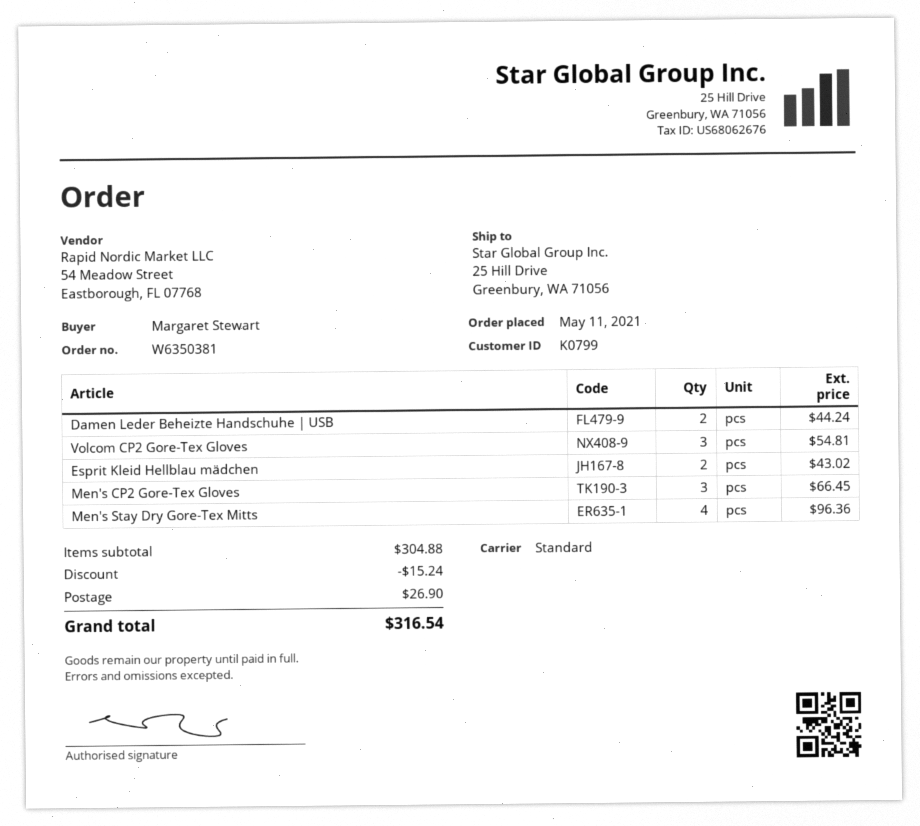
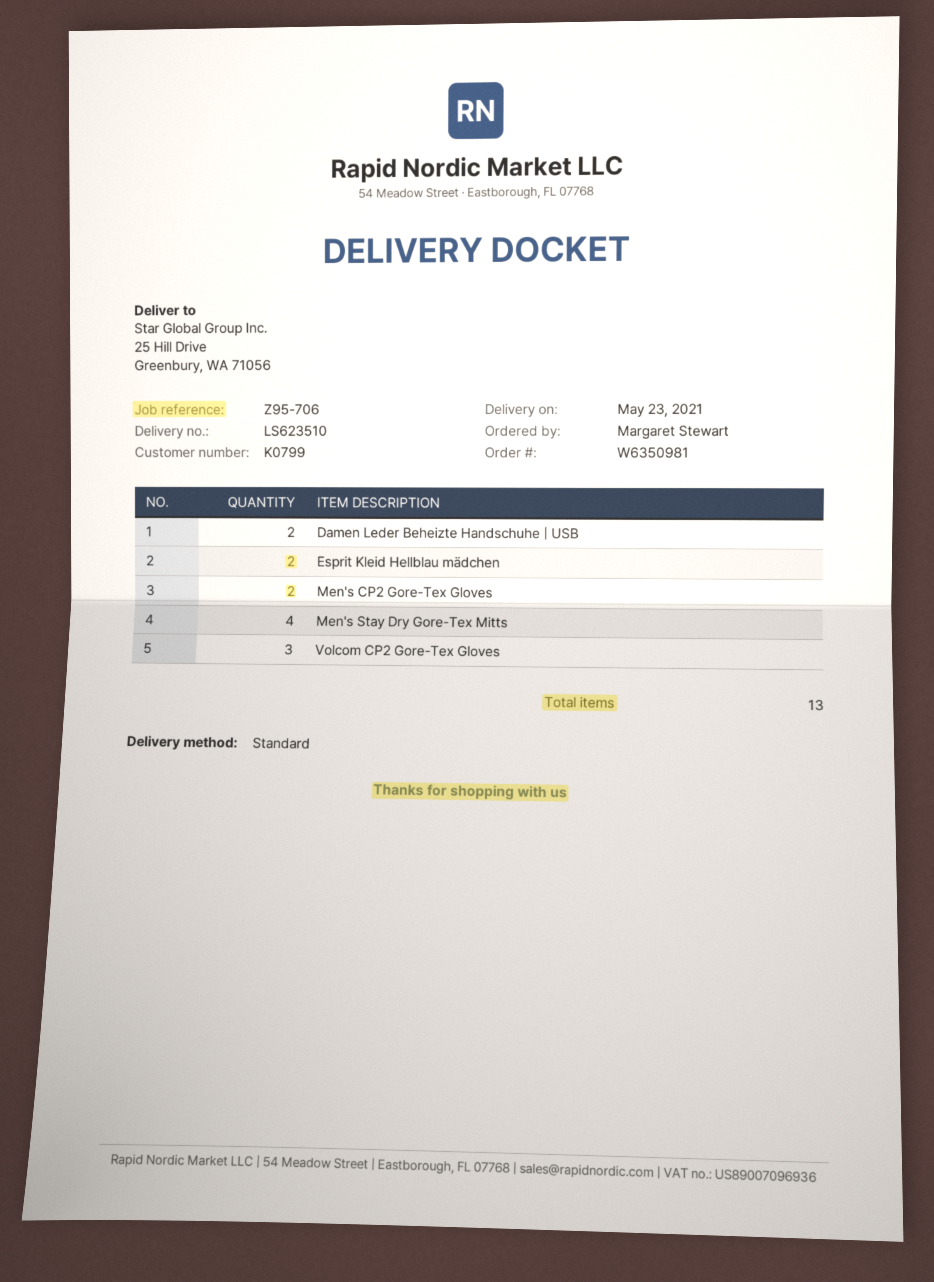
order number: W6350381 -> W6350981
Men's CP2 Gore-Tex Gloves: 3 -> 2

